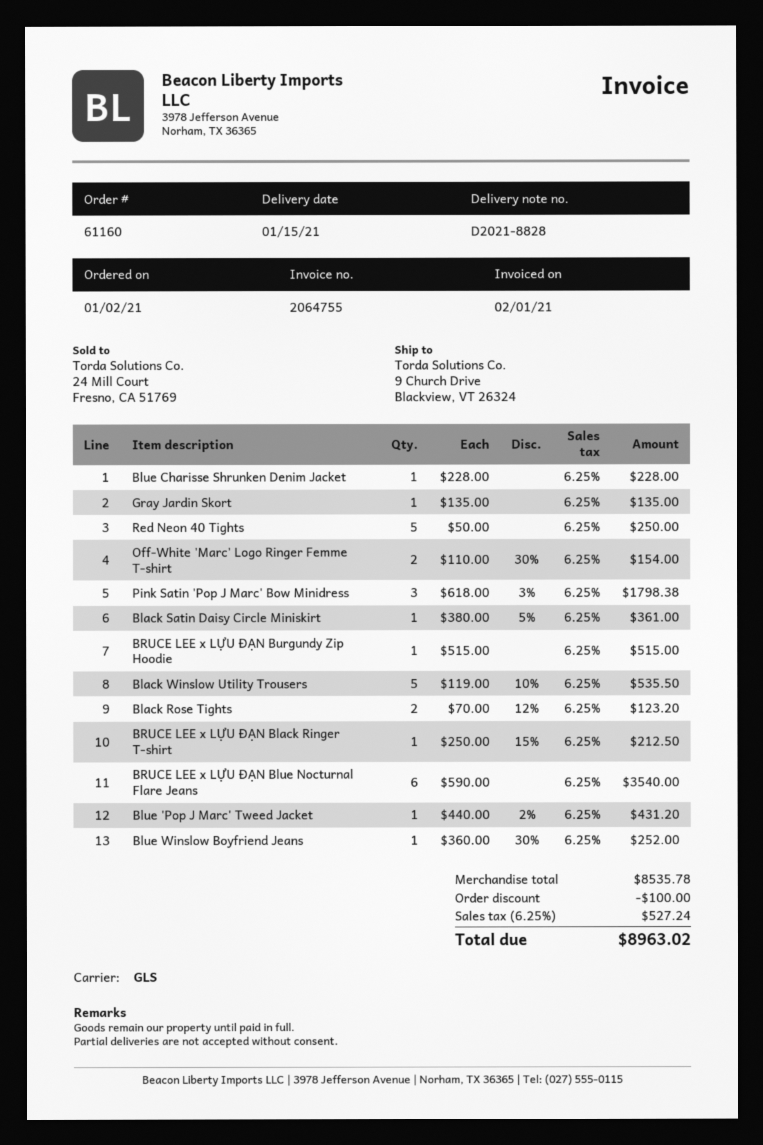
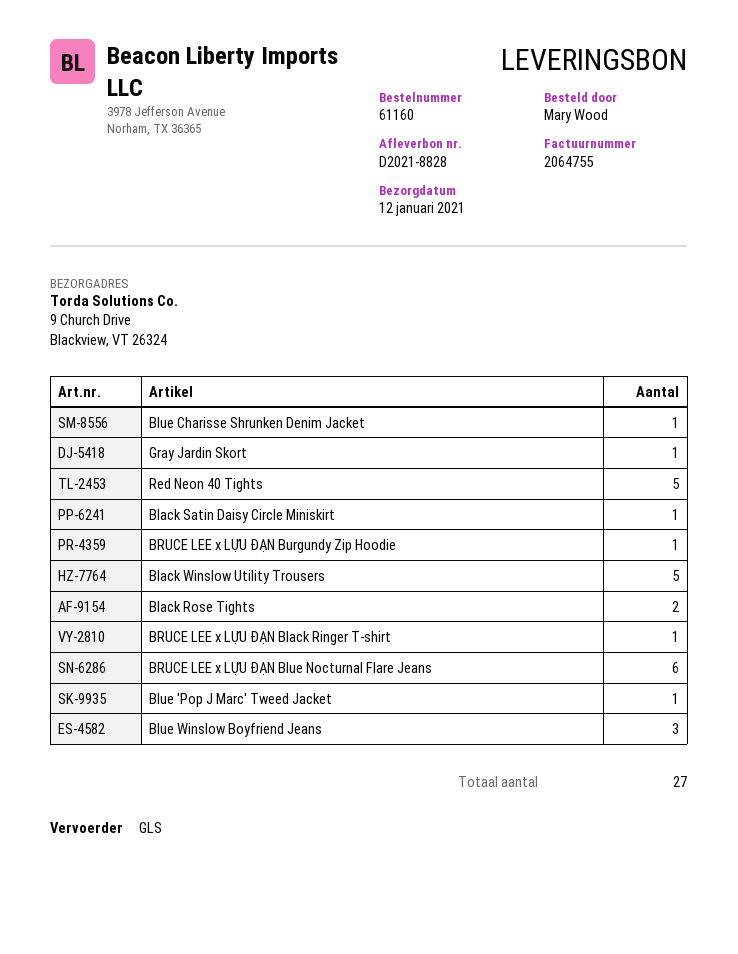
delivery date: 2021-01-15 -> 2021-01-12
Off-White 'Marc' Logo Ringer Femme T-shirt: 2 -> none
Pink Satin 'Pop J Marc' Bow Minidress: 3 -> none
Blue Winslow Boyfriend Jeans: 1 -> 3

